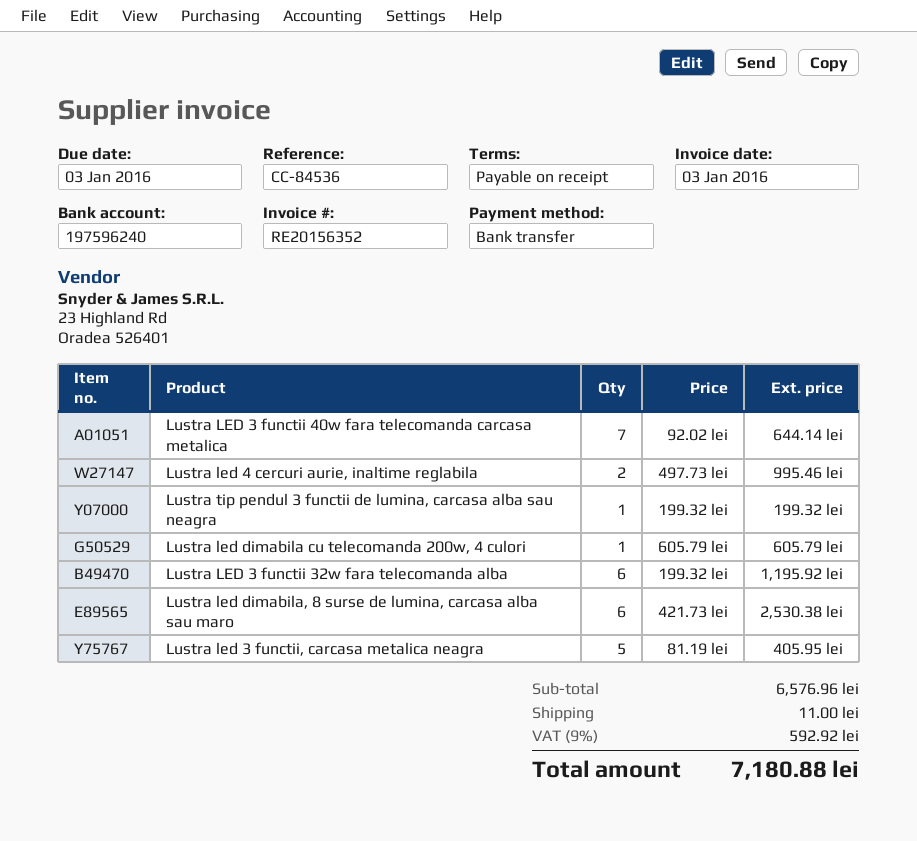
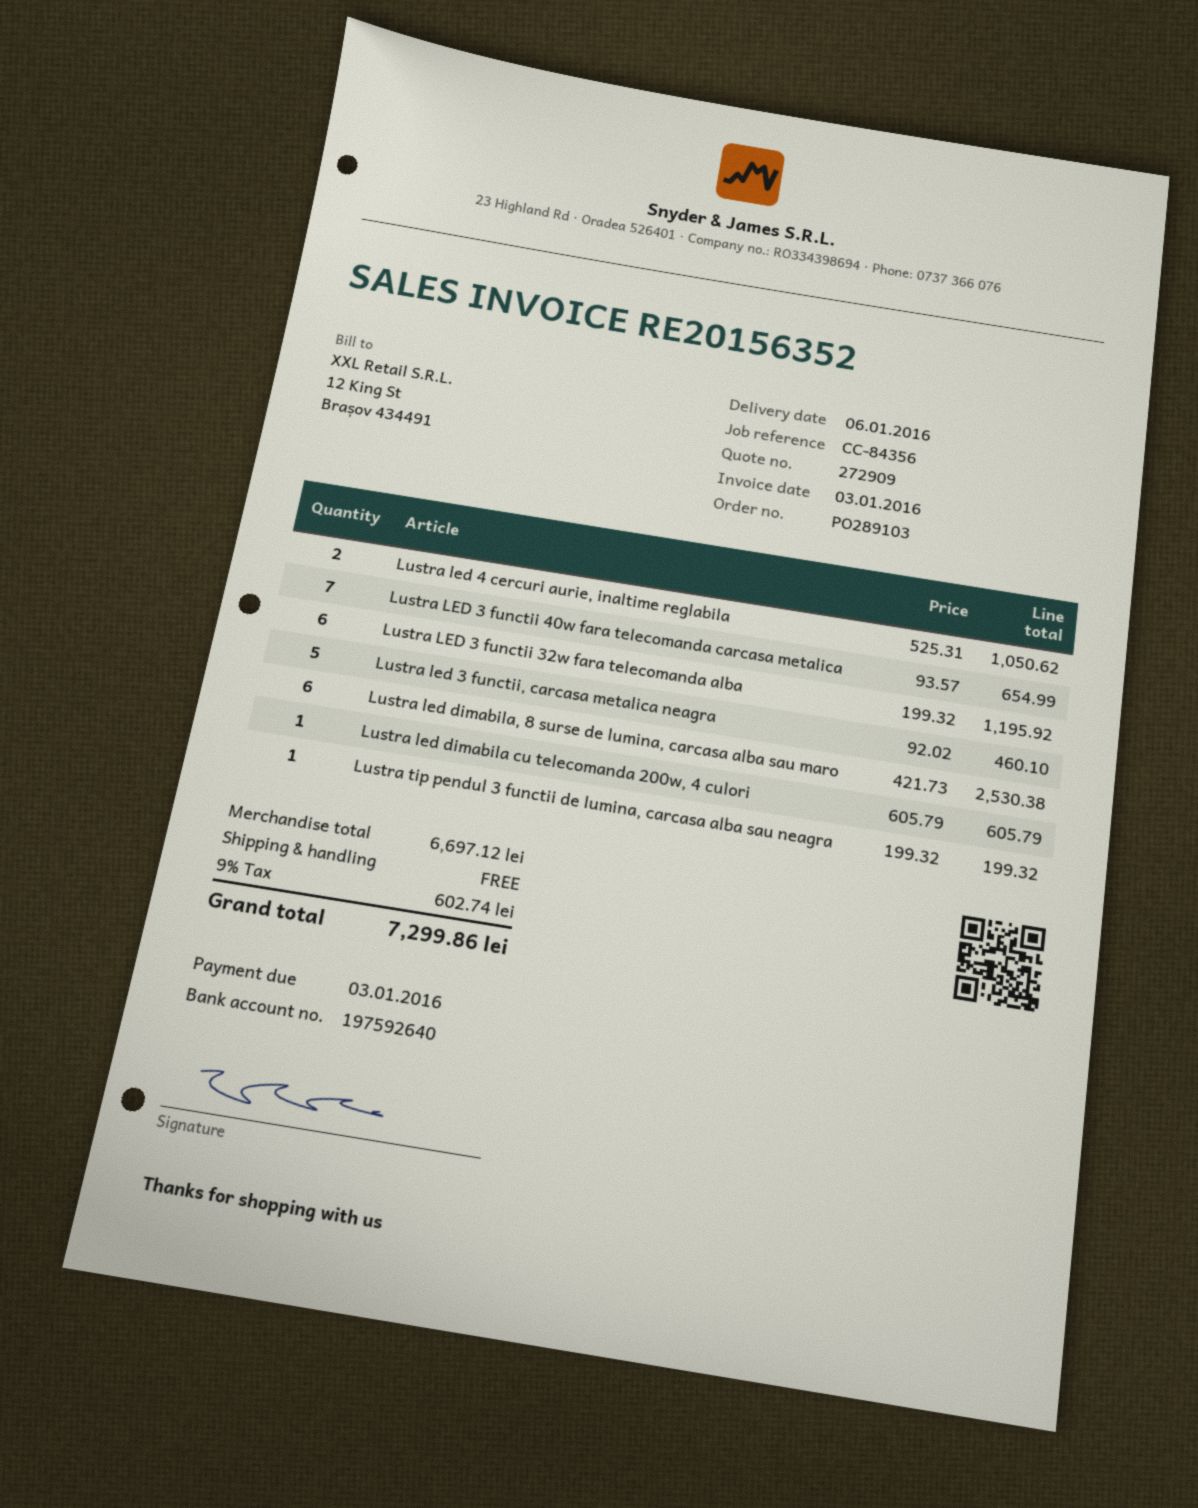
reference: CC-84536 -> CC-84356
bank account: 197596240 -> 197592640
Lustra LED 3 functii 40w fara telecomanda carcasa metalica: 7 x 92.02 = 644.14 -> 7 x 93.57 = 654.99
Lustra led 4 cercuri aurie, inaltime reglabila: 2 x 497.73 = 995.46 -> 2 x 525.31 = 1050.62
Lustra led 3 functii, carcasa metalica neagra: 5 x 81.19 = 405.95 -> 5 x 92.02 = 460.10
subtotal: 6576.96 -> 6697.12
shipping: 11.00 -> 0.00
tax: 9% = 592.92 -> 9% = 602.74
total: 7180.88 -> 7299.86

